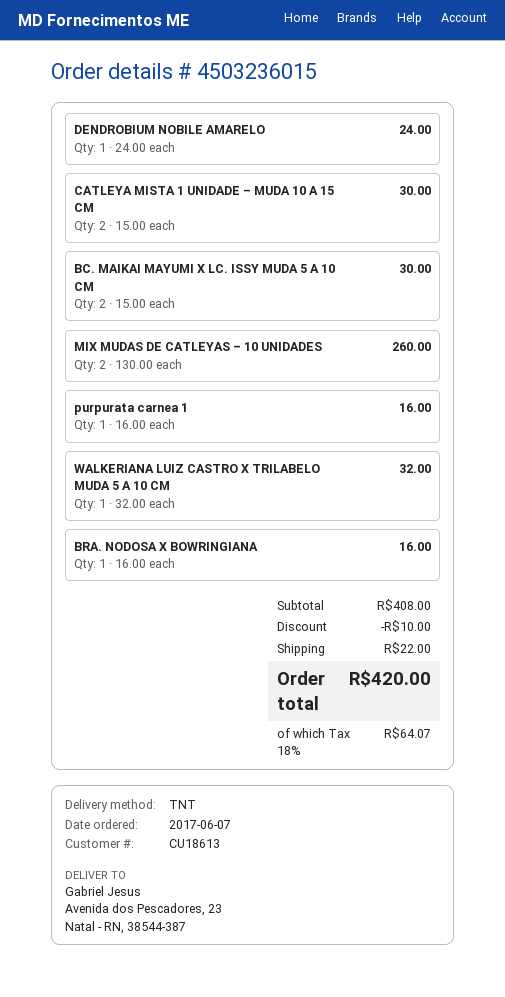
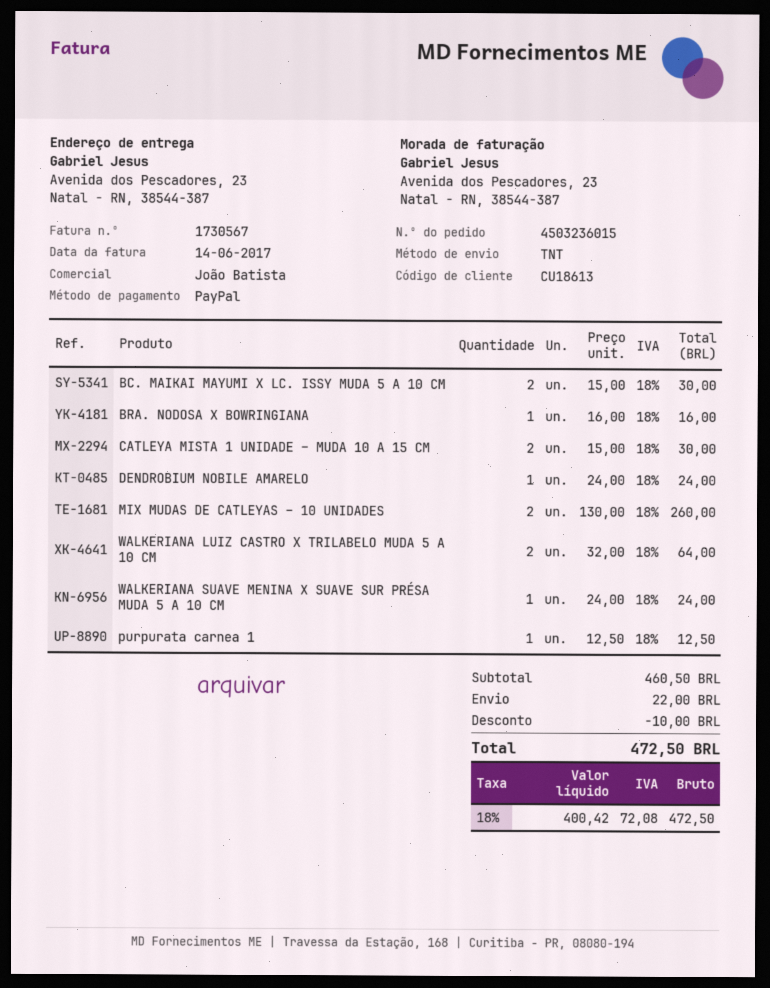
purpurata carnea 1: 1 x 16.00 = 16.00 -> 1 x 12.50 = 12.50
WALKERIANA LUIZ CASTRO X TRILABELO MUDA 5 A 10 CM: 1 x 32.00 = 32.00 -> 2 x 32.00 = 64.00
WALKERIANA SUAVE MENINA X SUAVE SUR PRÉSA MUDA 5 A 10 CM: none -> 1 x 24.00 = 24.00
subtotal: 408.00 -> 460.50
tax: 18% = 64.07 -> 18% = 72.08
total: 420.00 -> 472.50

